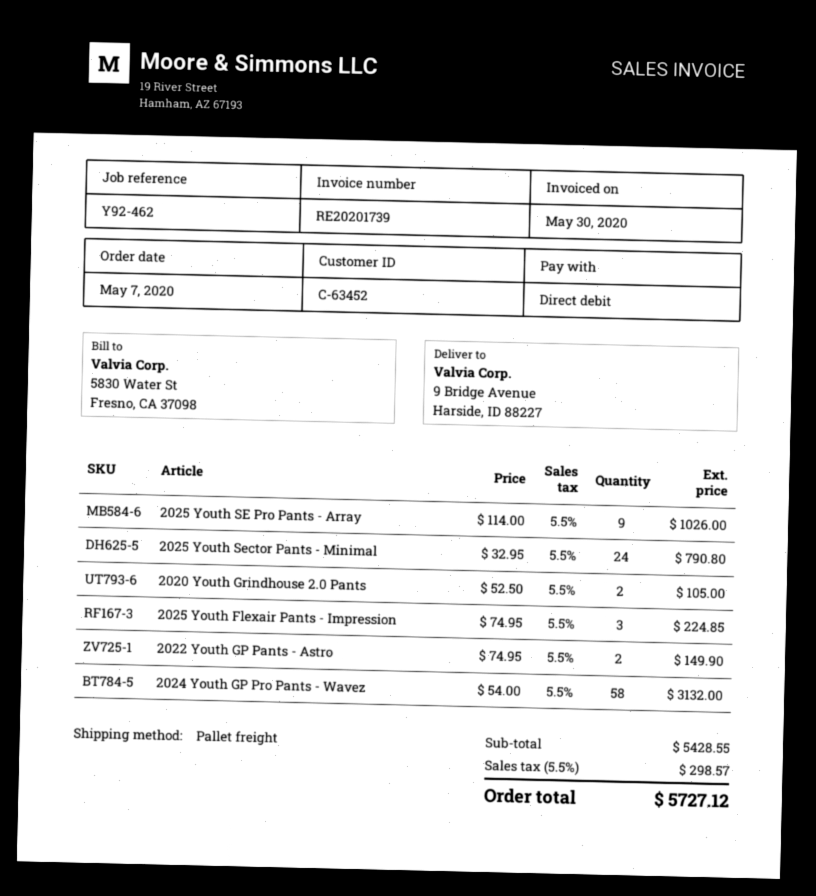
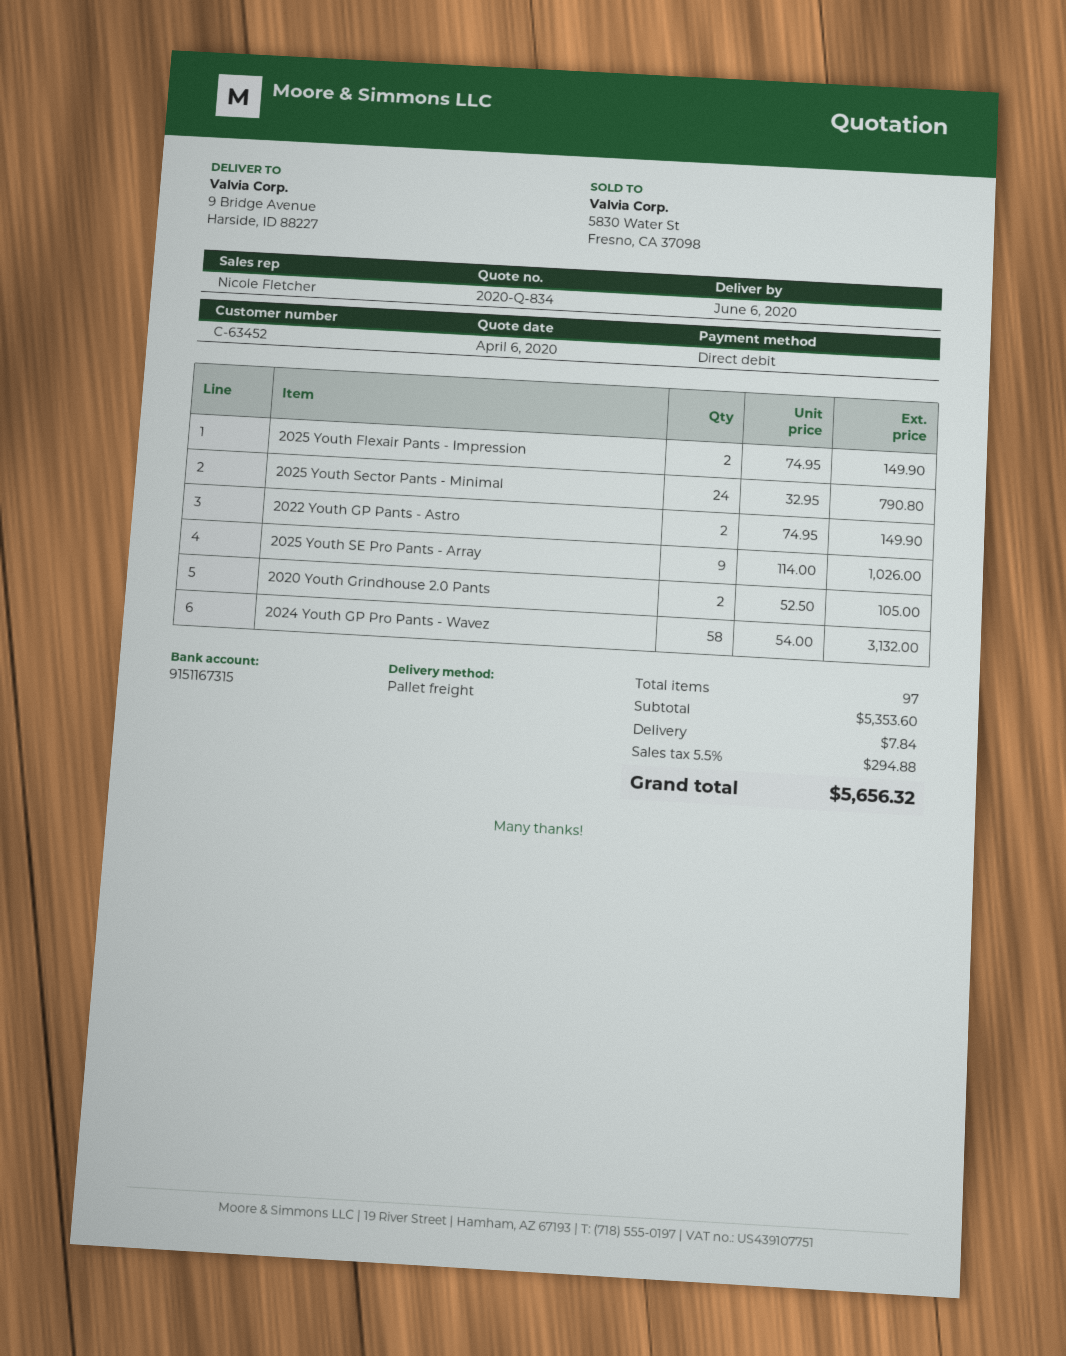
2025 Youth Flexair Pants - Impression: 3 x 74.95 = 224.85 -> 2 x 74.95 = 149.90
subtotal: 5428.55 -> 5353.60
shipping: none -> 7.84
tax: 5.5% = 298.57 -> 5.5% = 294.88
total: 5727.12 -> 5656.32

